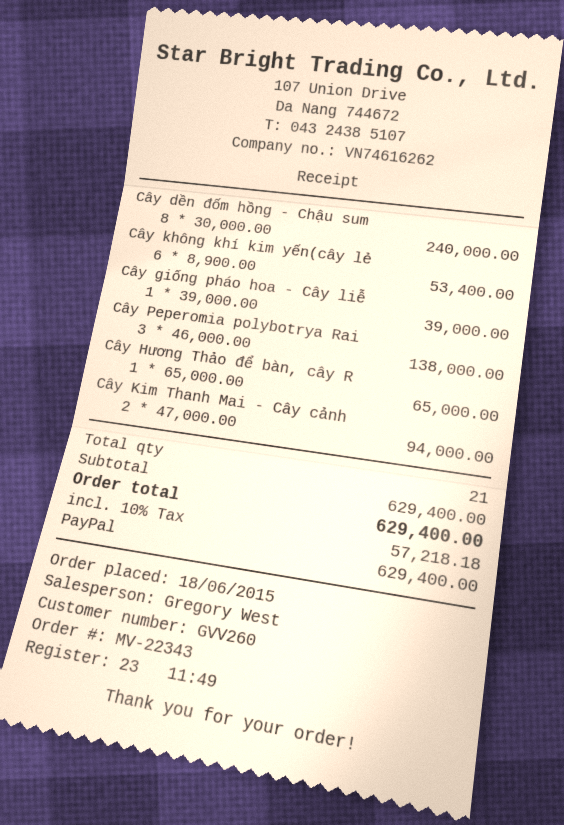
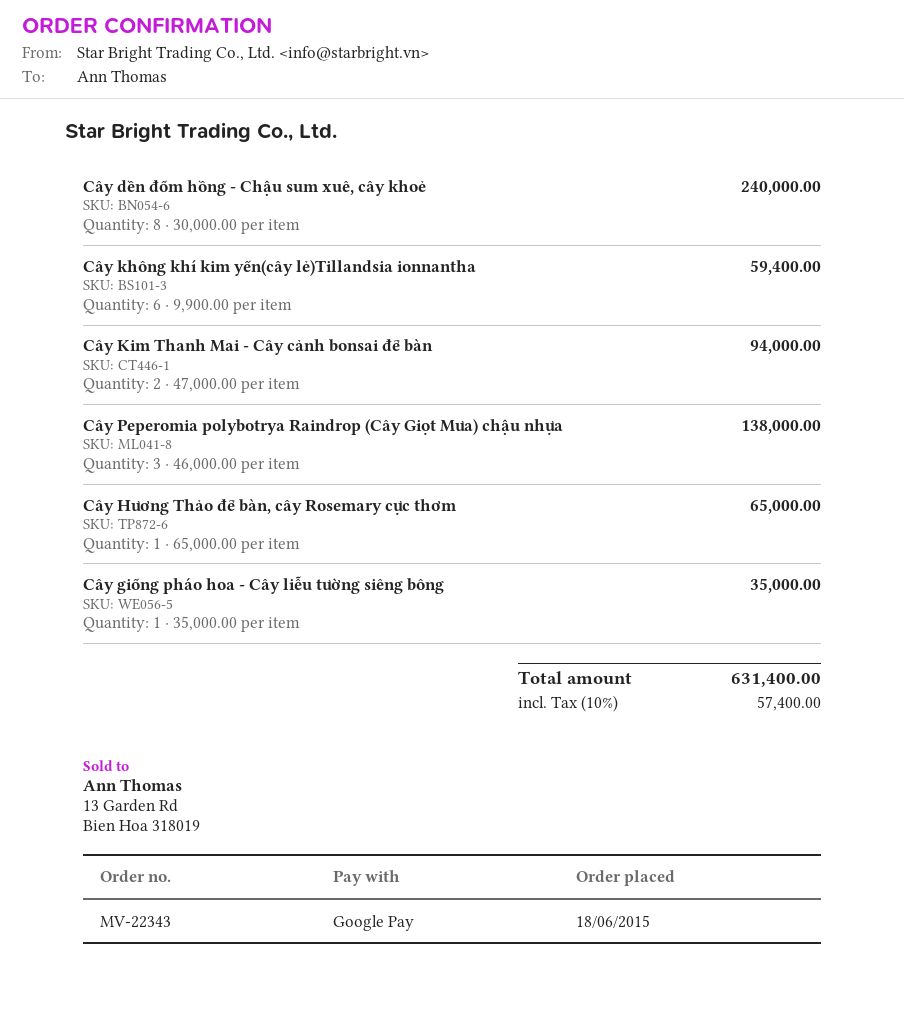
payment method: PayPal -> Google Pay
Cây không khí kim yến(cây lẻ: 6 x 8900.00 = 53400.00 -> 6 x 9900.00 = 59400.00
Cây giống pháo hoa - Cây liễ: 1 x 39000.00 = 39000.00 -> 1 x 35000.00 = 35000.00
tax: 10% = 57218.18 -> 10% = 57400.00
total: 629400.00 -> 631400.00

